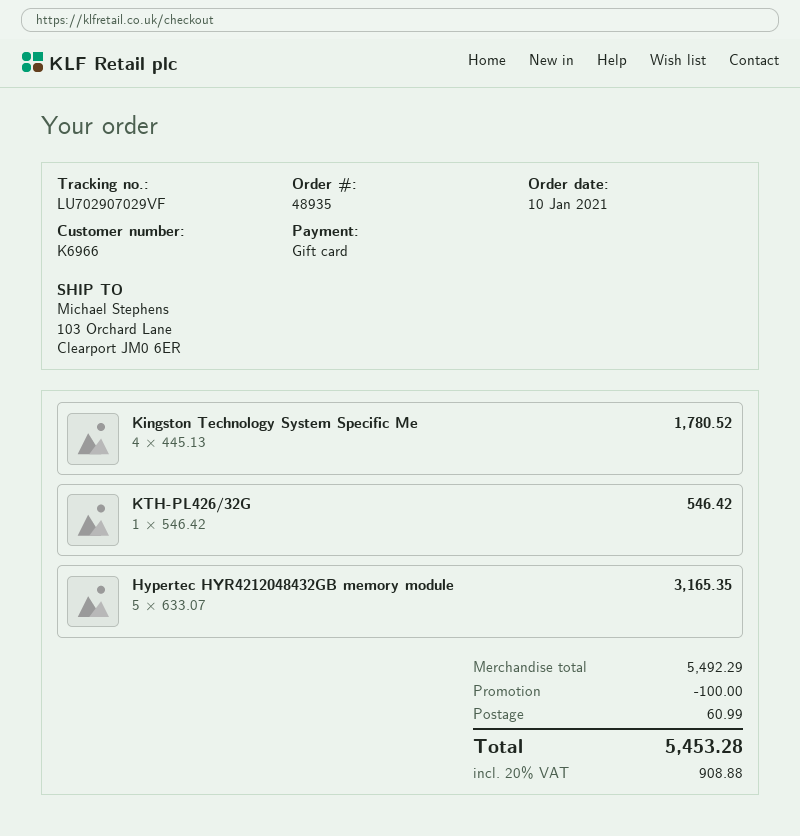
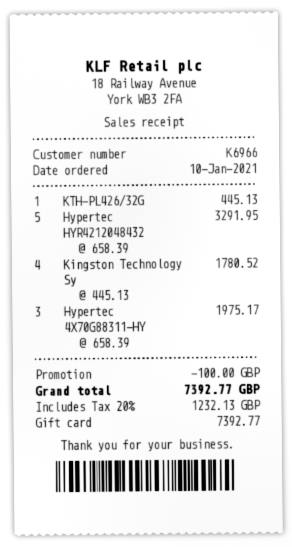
KTH-PL426/32G: 1 x 546.42 = 546.42 -> 1 x 445.13 = 445.13
Hypertec HYR4212048432GB memory module: 5 x 633.07 = 3165.35 -> 5 x 658.39 = 3291.95
Hypertec 4X70G88311-HY: none -> 3 x 658.39 = 1975.17
shipping: 60.99 -> none
tax: 20% = 908.88 -> 20% = 1232.13
total: 5453.28 -> 7392.77

